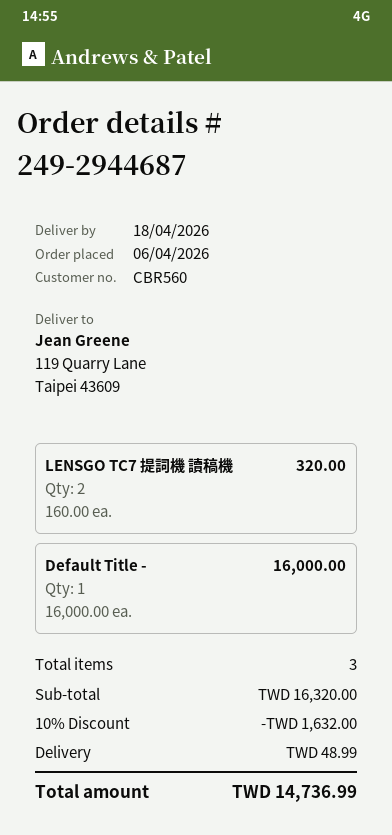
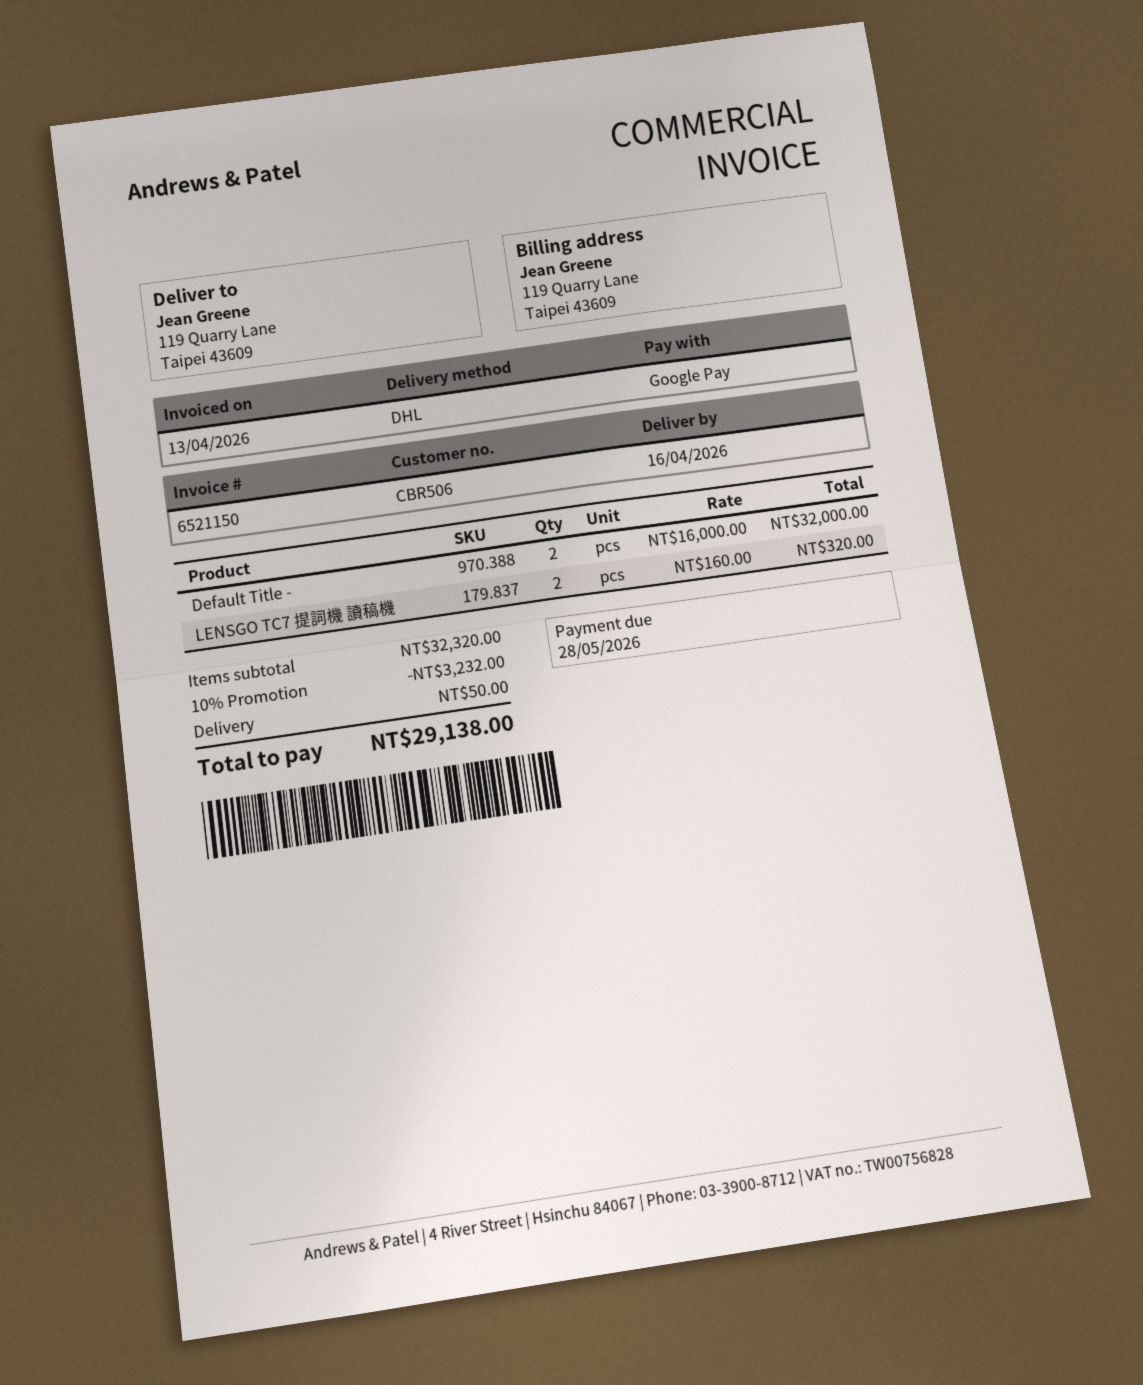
delivery date: 2026-04-18 -> 2026-04-16
customer number: CBR560 -> CBR506
Default Title -: 1 x 16000.00 = 16000.00 -> 2 x 16000.00 = 32000.00
subtotal: 16320.00 -> 32320.00
discount: 10% = 1632.00 -> 10% = 3232.00
shipping: 48.99 -> 50.00
total: 14736.99 -> 29138.00

